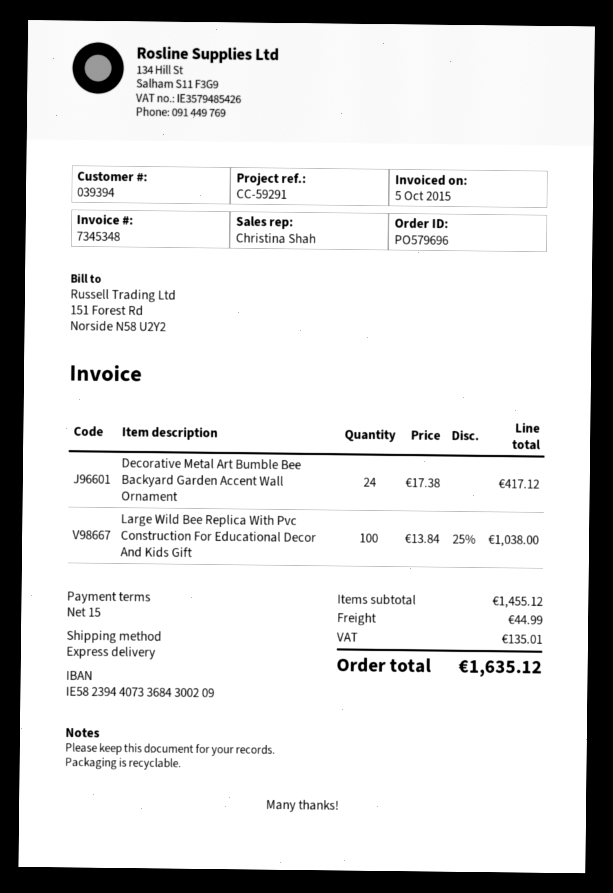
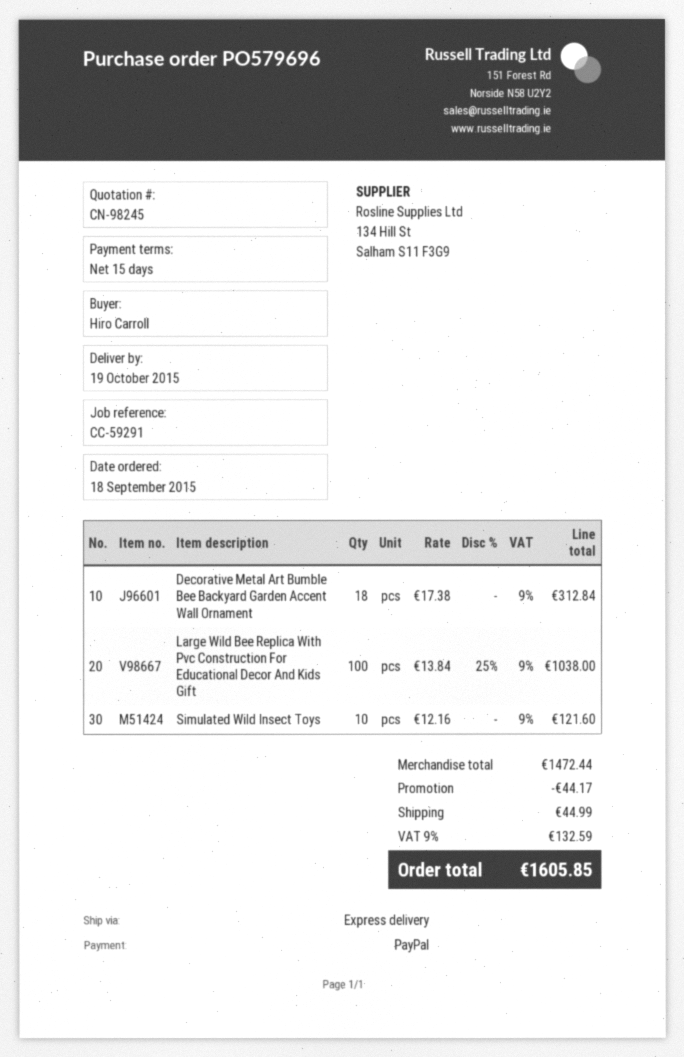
Decorative Metal Art Bumble Bee Backyard Garden Accent Wall Ornament: 24 x 17.38 = 417.12 -> 18 x 17.38 = 312.84
Simulated Wild Insect Toys: none -> 10 x 12.16 = 121.60
subtotal: 1455.12 -> 1472.44
discount: none -> 44.17
tax: 135.01 -> 132.59
total: 1635.12 -> 1605.85

